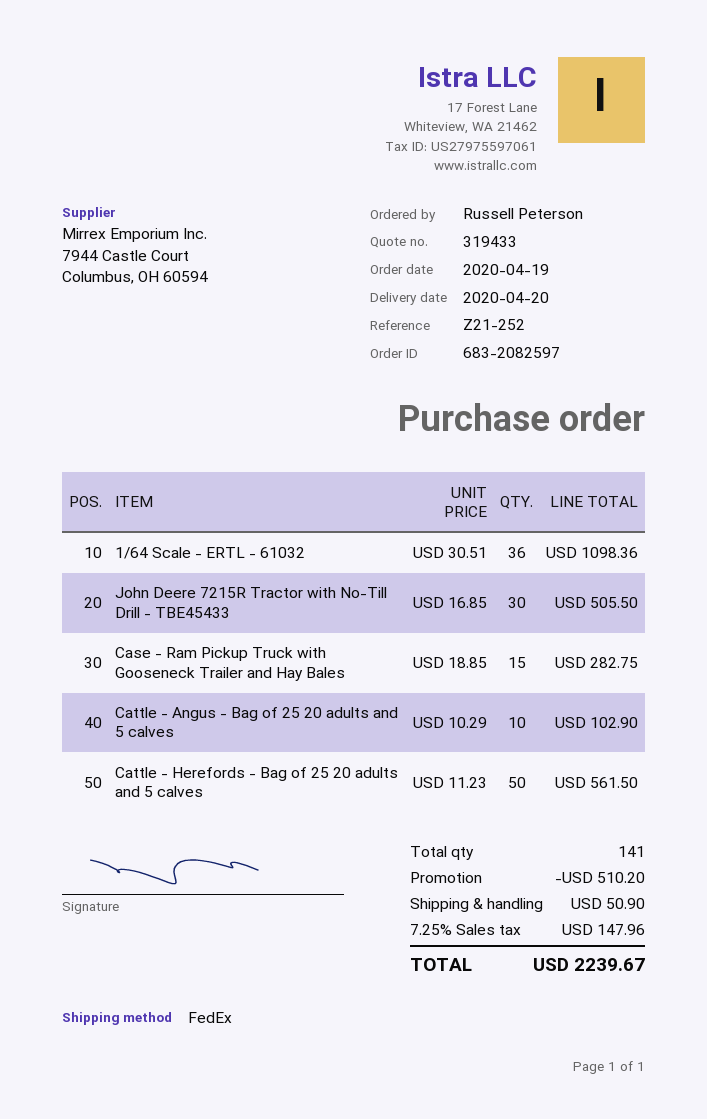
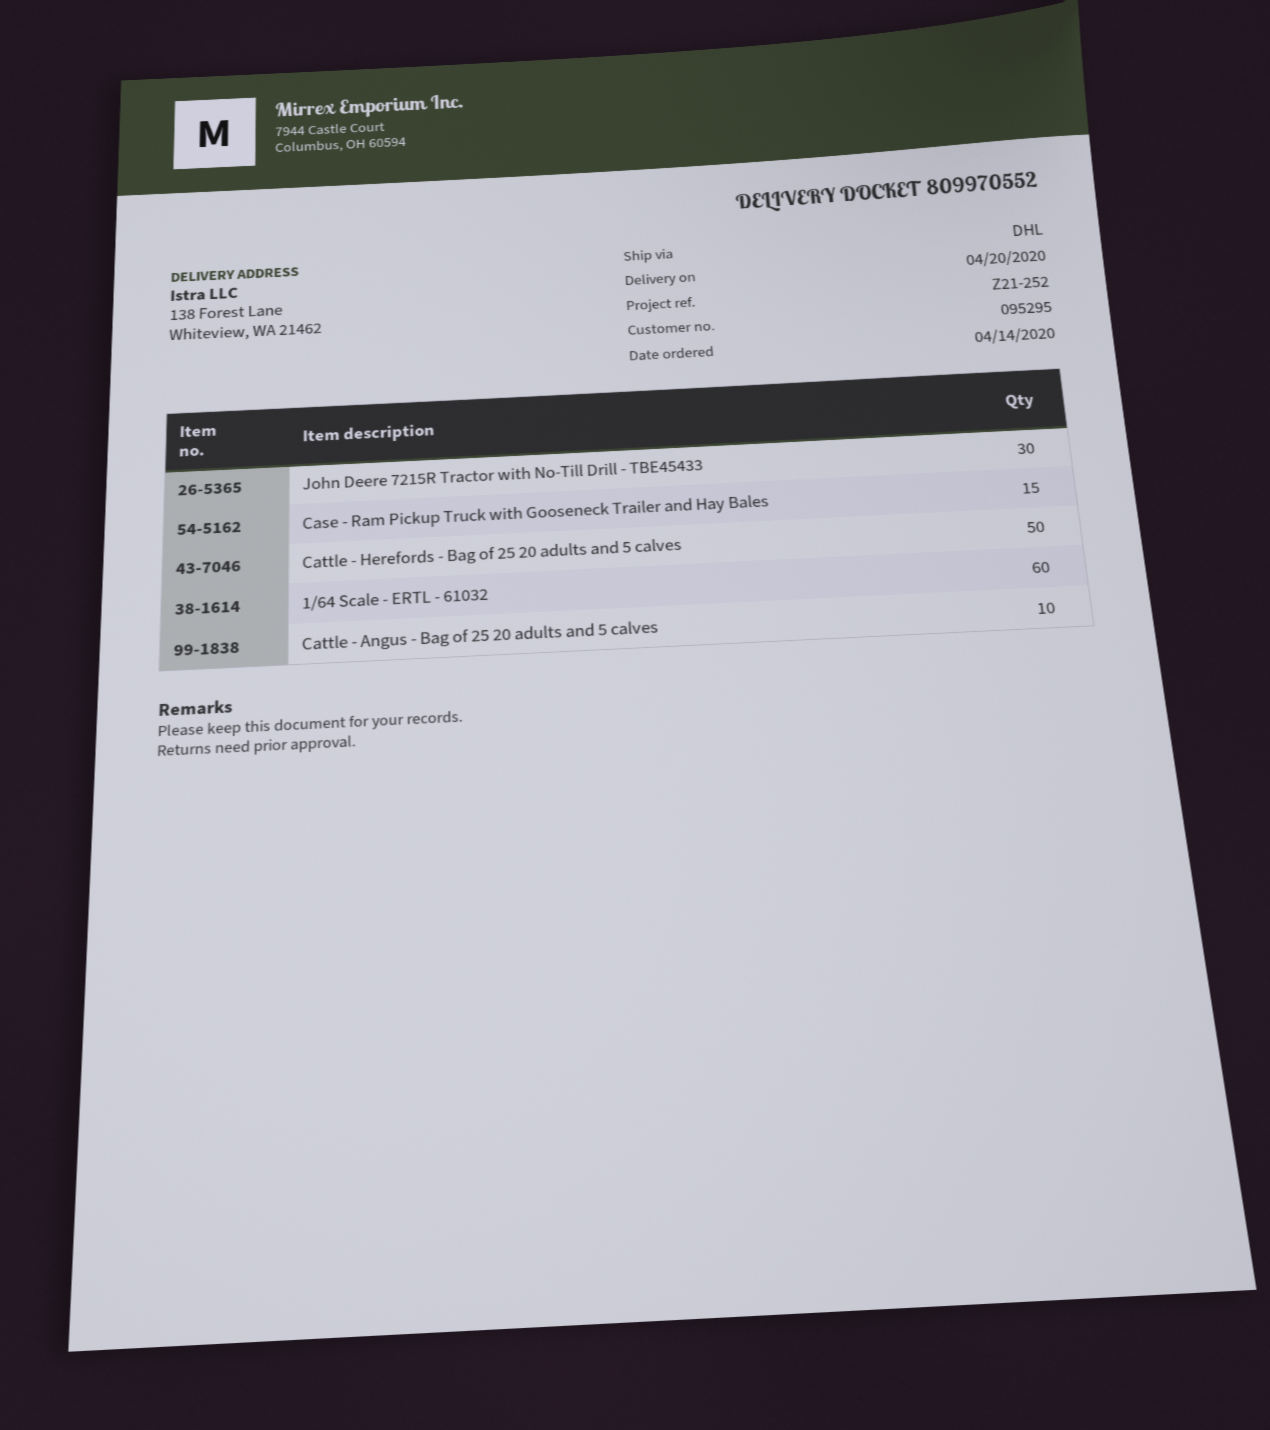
order date: 2020-04-19 -> 2020-04-14
shipping method: FedEx -> DHL
1/64 Scale - ERTL - 61032: 36 -> 60

